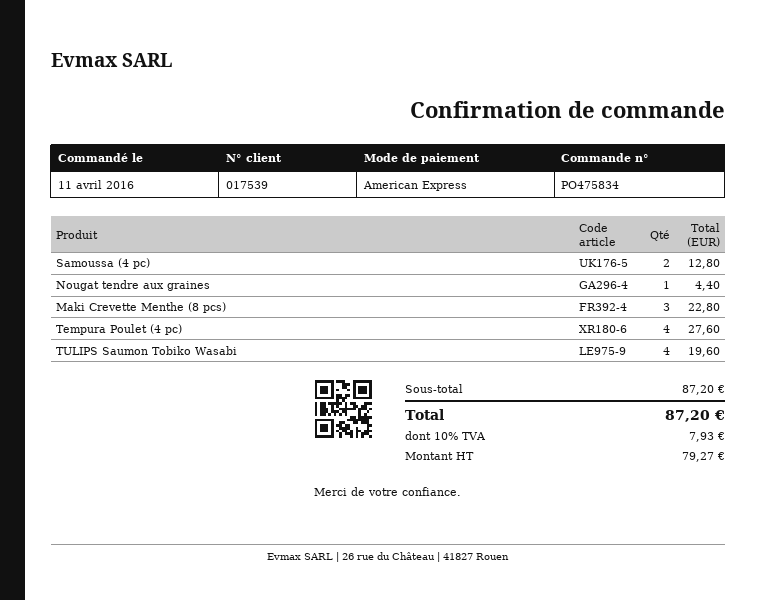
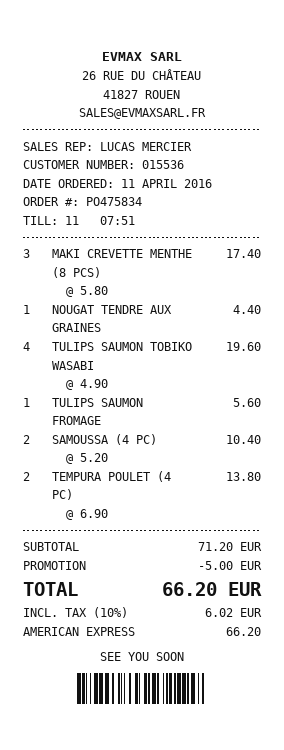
customer number: 017539 -> 015536
Samoussa (4 pc): 2 for 12.80 -> 2 for 10.40
Maki Crevette Menthe (8 pcs): 3 for 22.80 -> 3 for 17.40
Tempura Poulet (4 pc): 4 for 27.60 -> 2 for 13.80
TULIPS SAUMON FROMAGE: none -> 1 for 5.60
subtotal: 87.20 -> 71.20
discount: none -> 5.00
tax: 10% = 7.93 -> 10% = 6.02
total: 87.20 -> 66.20

